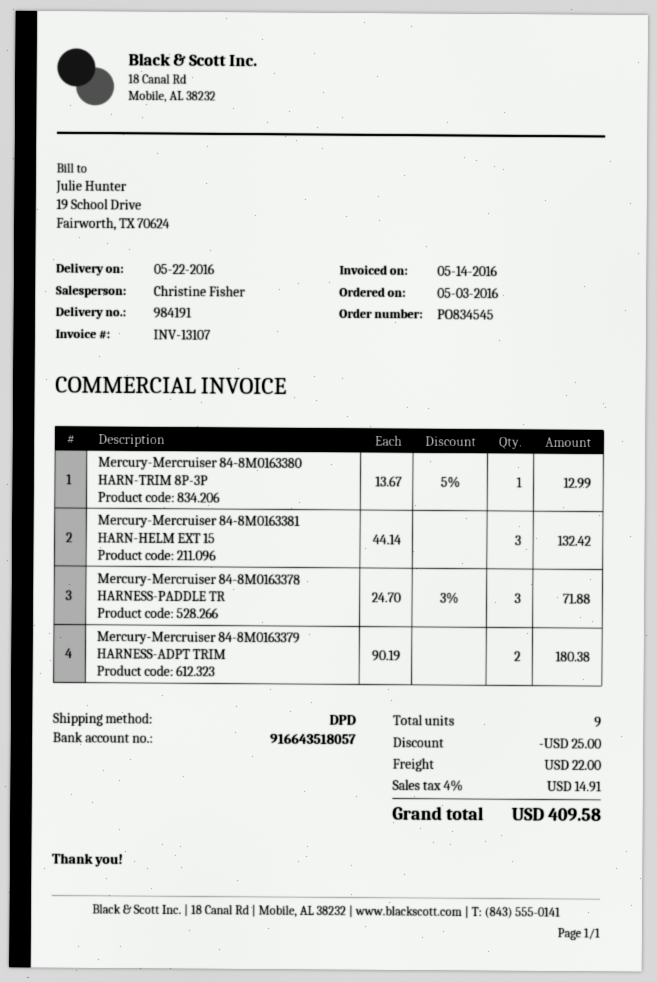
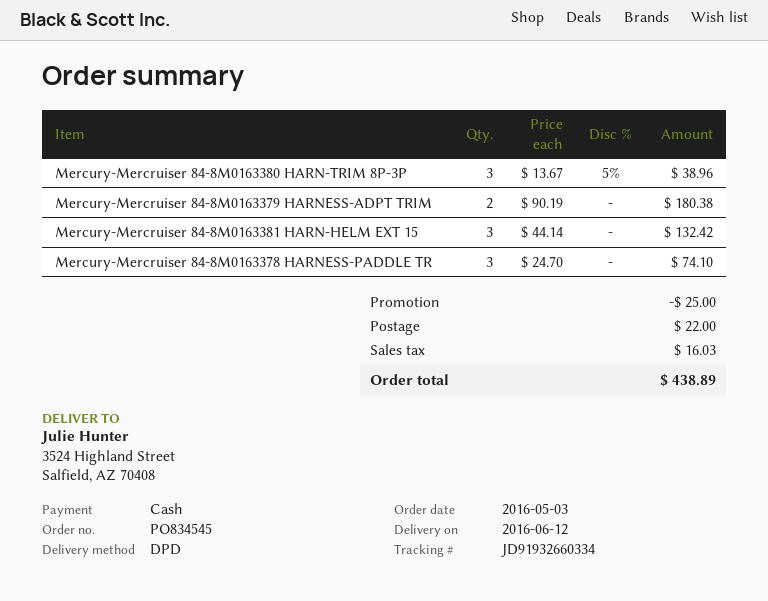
delivery date: 2016-05-22 -> 2016-06-12
Mercury-Mercruiser 84-8M0163380 HARN-TRIM 8P-3P: 1 x 13.67 - 5% = 12.99 -> 3 x 13.67 - 5% = 38.96
Mercury-Mercruiser 84-8M0163378 HARNESS-PADDLE TR: 3 x 24.70 - 3% = 71.88 -> 3 x 24.70 = 74.10
tax: 14.91 -> 16.03
total: 409.58 -> 438.89

